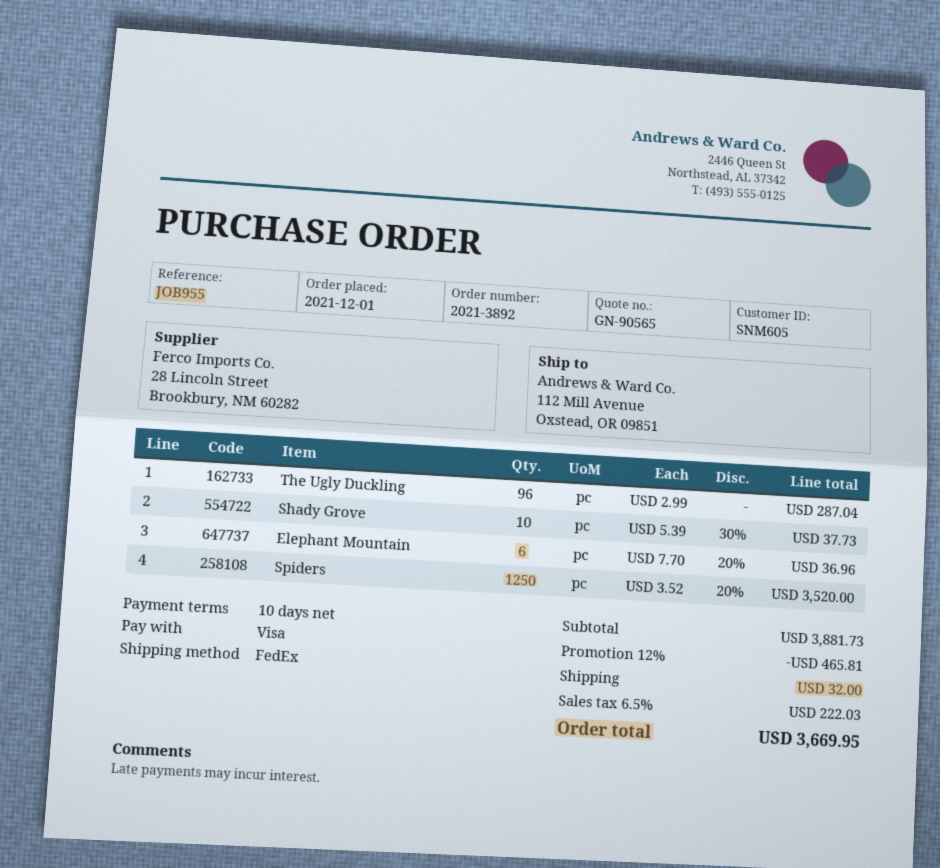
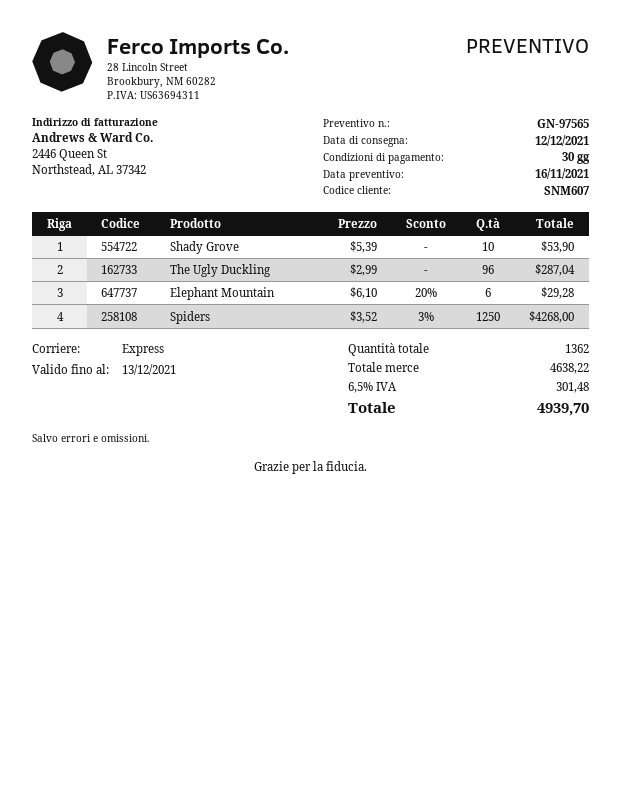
quote number: GN-90565 -> GN-97565
payment terms: 10 days -> 30 days
customer number: SNM605 -> SNM607
shipping method: FedEx -> express
Shady Grove: 10 x 5.39 - 30% = 37.73 -> 10 x 5.39 = 53.90
Elephant Mountain: 6 x 7.70 - 20% = 36.96 -> 6 x 6.10 - 20% = 29.28
Spiders: 1250 x 3.52 - 20% = 3520.00 -> 1250 x 3.52 - 3% = 4268.00
subtotal: 3881.73 -> 4638.22
discount: 12% = 465.81 -> none
shipping: 32.00 -> none
tax: 6.5% = 222.03 -> 6.5% = 301.48
total: 3669.95 -> 4939.70

